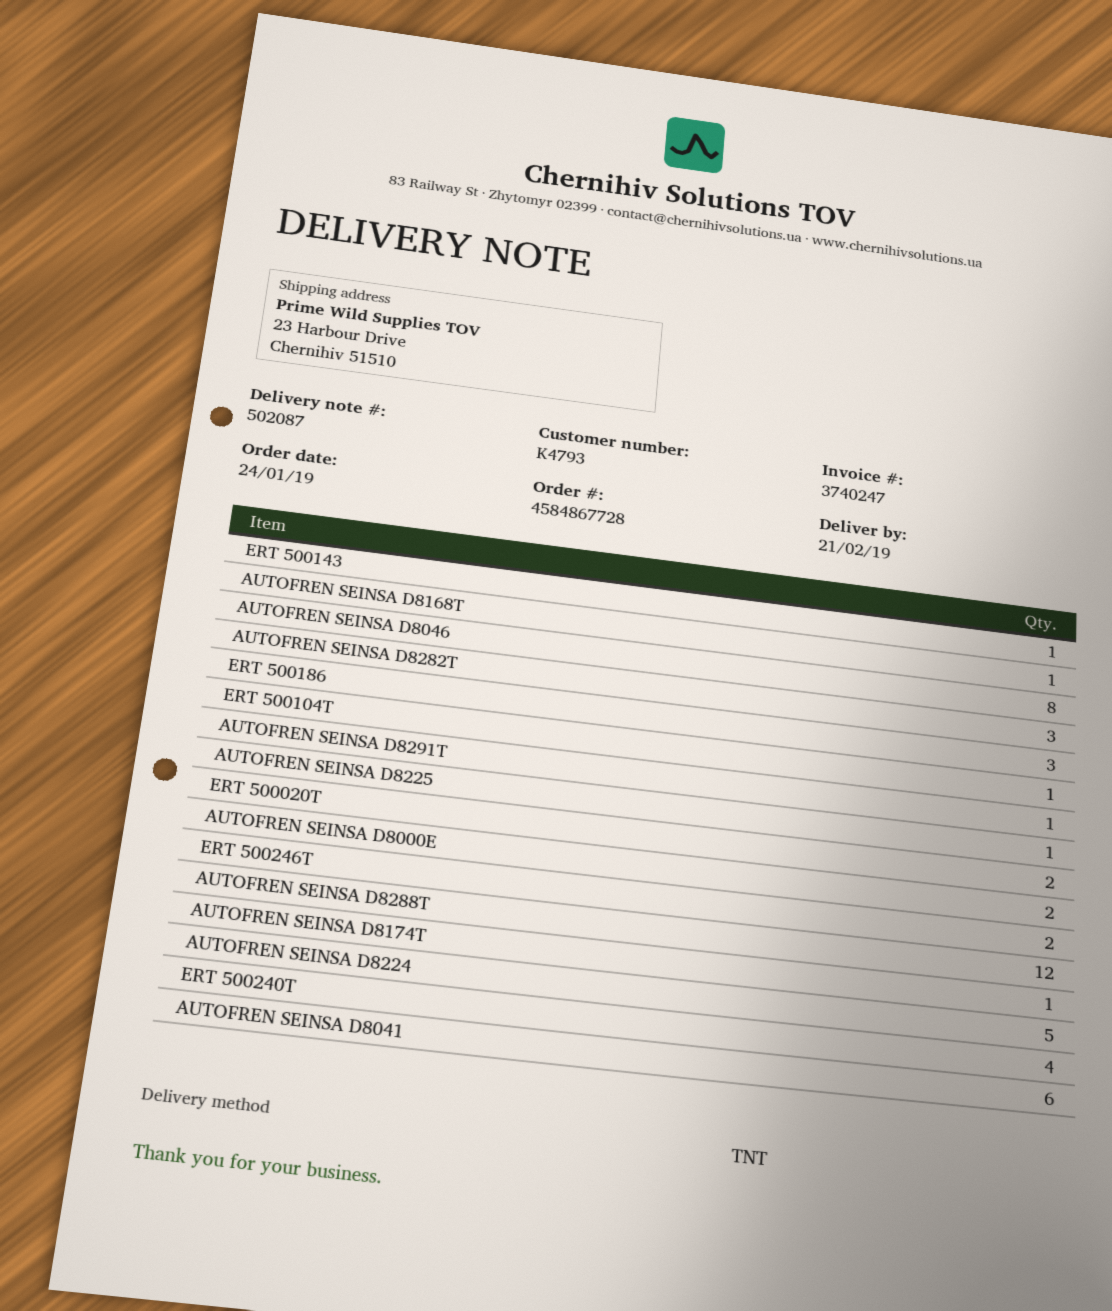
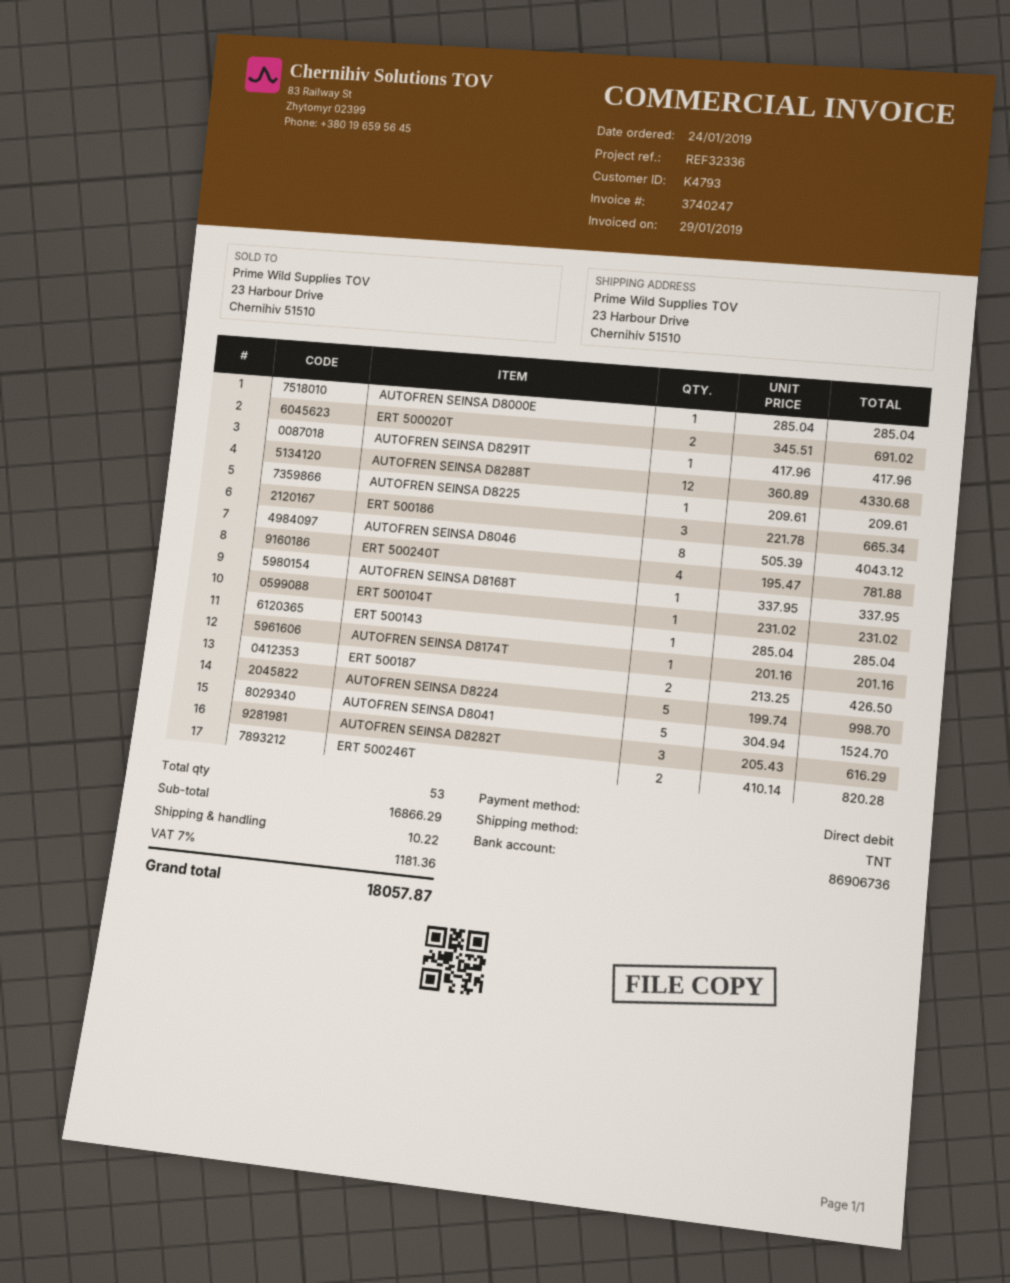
AUTOFREN SEINSA D8000E: 2 -> 1
AUTOFREN SEINSA D8041: 6 -> 5
ERT 500187: none -> 2

